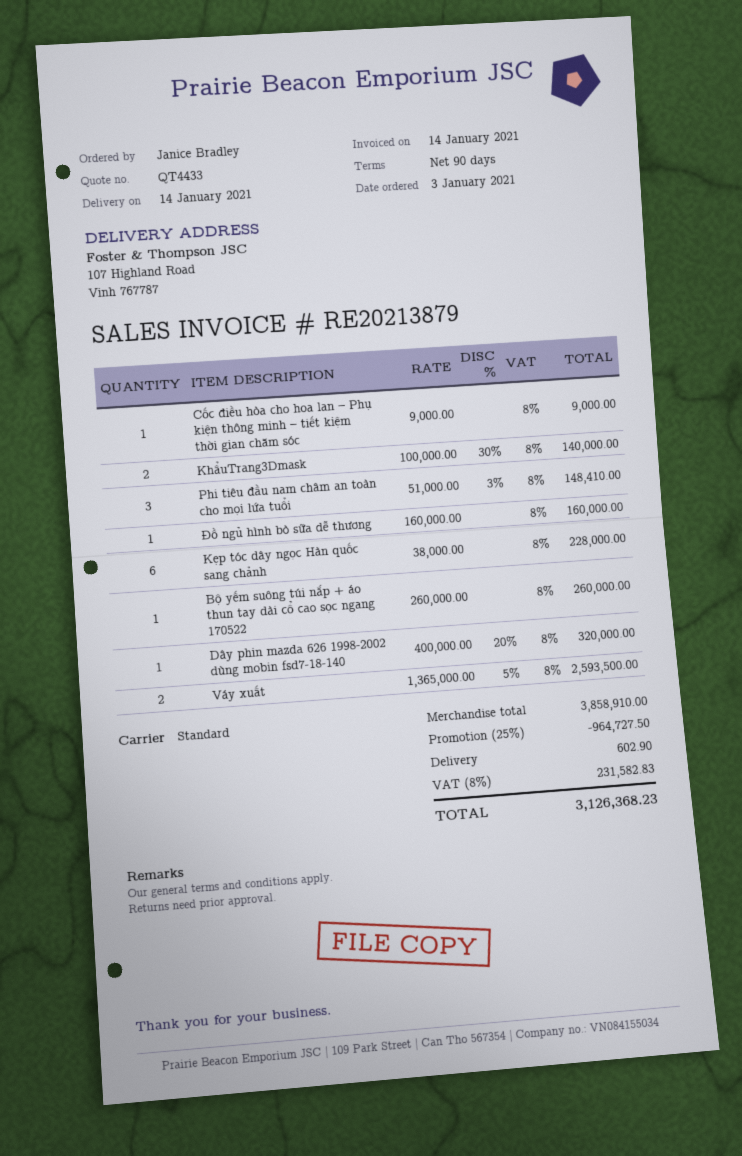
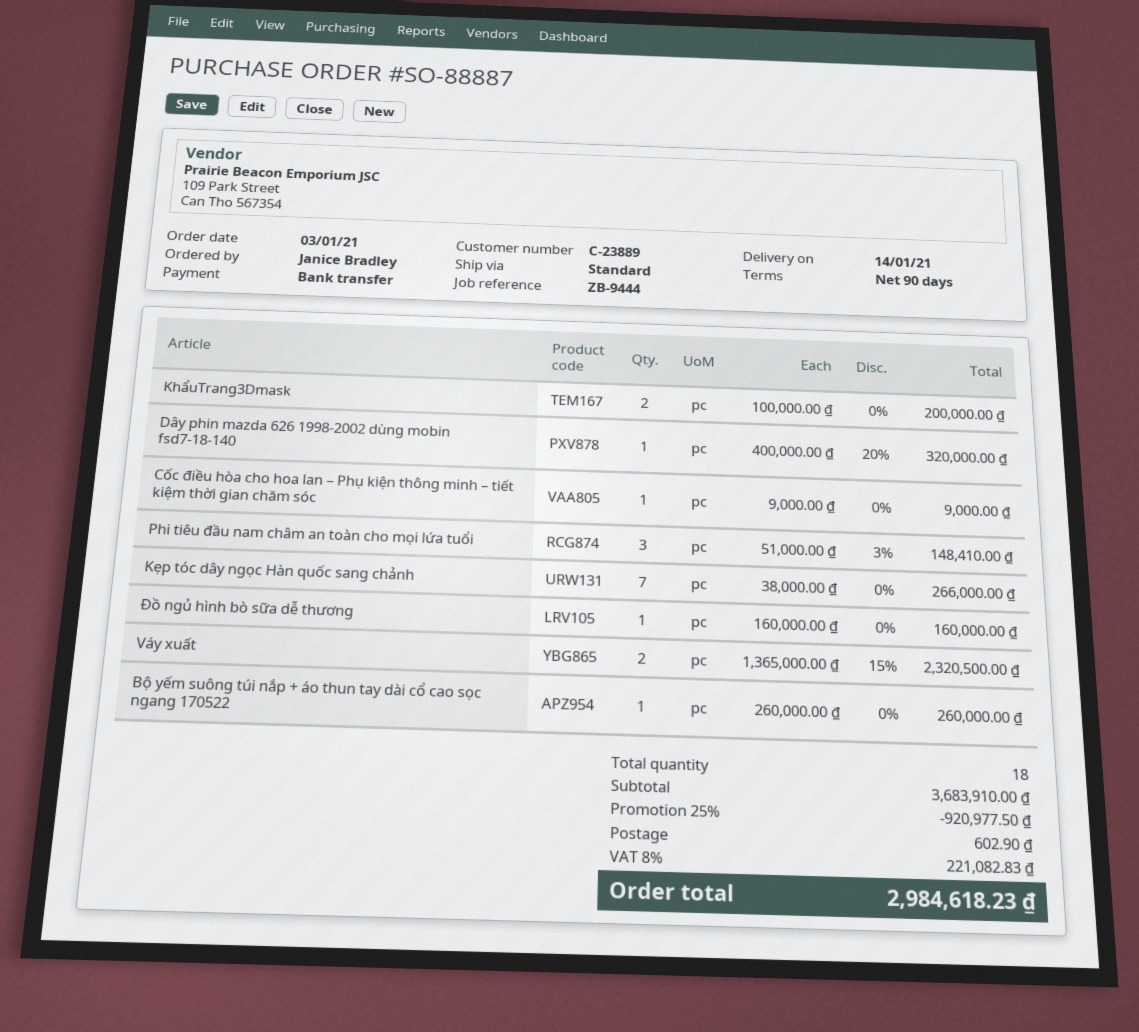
KhẩuTrang3Dmask: 2 x 100000.00 - 30% = 140000.00 -> 2 x 100000.00 = 200000.00
Kẹp tóc dây ngọc Hàn quốc sang chảnh: 6 x 38000.00 = 228000.00 -> 7 x 38000.00 = 266000.00
Váy xuất: 2 x 1365000.00 - 5% = 2593500.00 -> 2 x 1365000.00 - 15% = 2320500.00
subtotal: 3858910.00 -> 3683910.00
discount: 25% = 964727.50 -> 25% = 920977.50
tax: 8% = 231582.83 -> 8% = 221082.83
total: 3126368.23 -> 2984618.23

